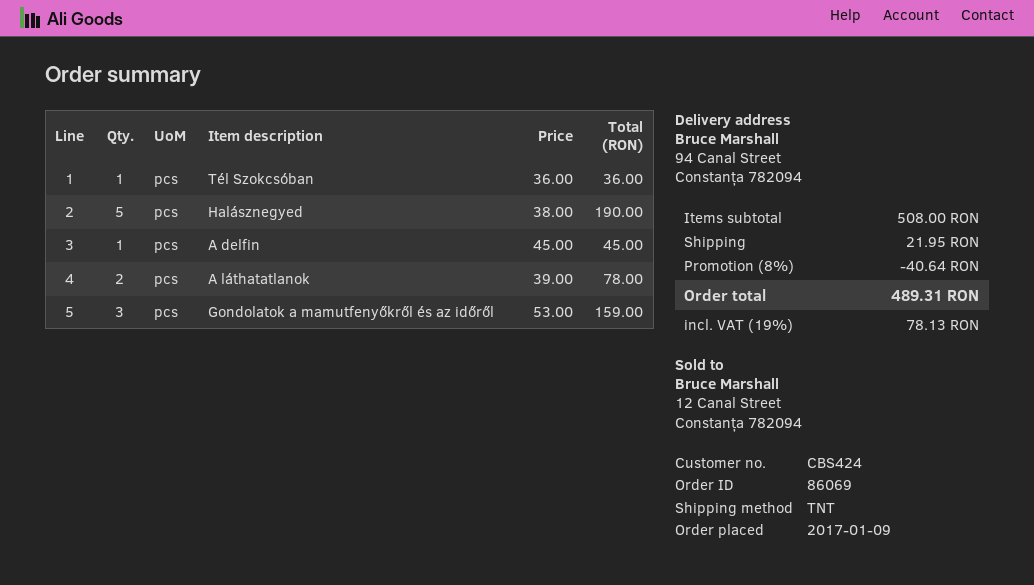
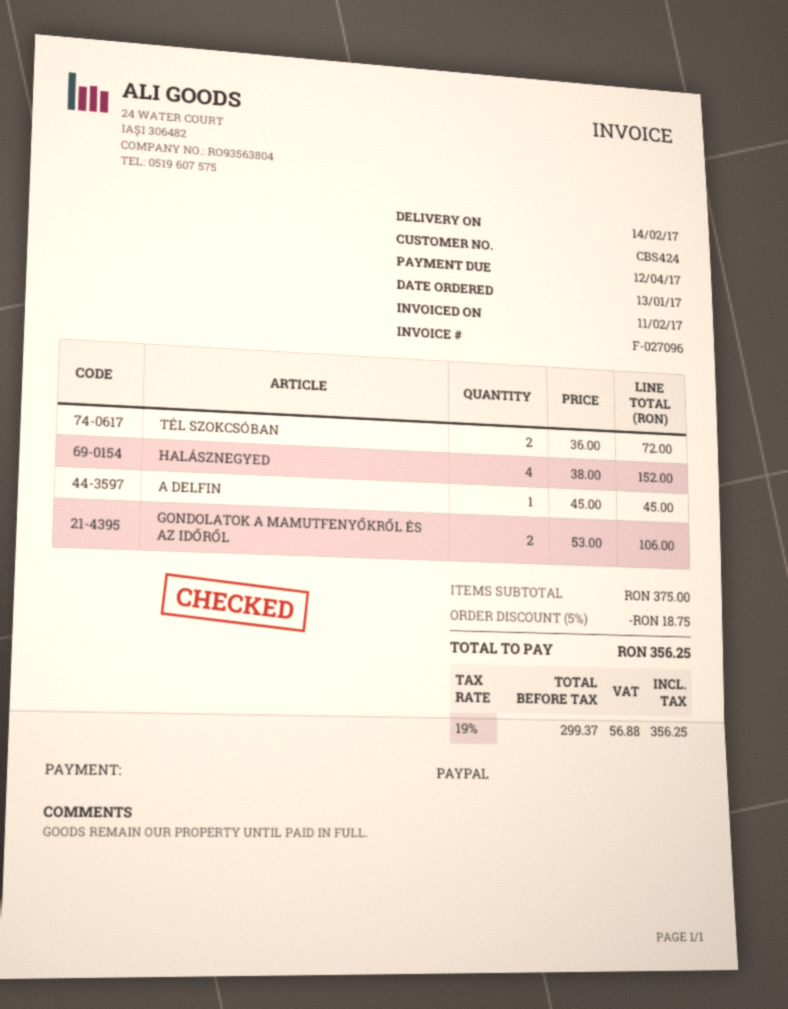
order date: 2017-01-09 -> 2017-01-13
Tél Szokcsóban: 1 x 36.00 = 36.00 -> 2 x 36.00 = 72.00
Halásznegyed: 5 x 38.00 = 190.00 -> 4 x 38.00 = 152.00
A láthatatlanok: 2 x 39.00 = 78.00 -> none
Gondolatok a mamutfenyőkről és az időről: 3 x 53.00 = 159.00 -> 2 x 53.00 = 106.00
subtotal: 508.00 -> 375.00
discount: 8% = 40.64 -> 5% = 18.75
shipping: 21.95 -> none
tax: 19% = 78.13 -> 19% = 56.88
total: 489.31 -> 356.25

